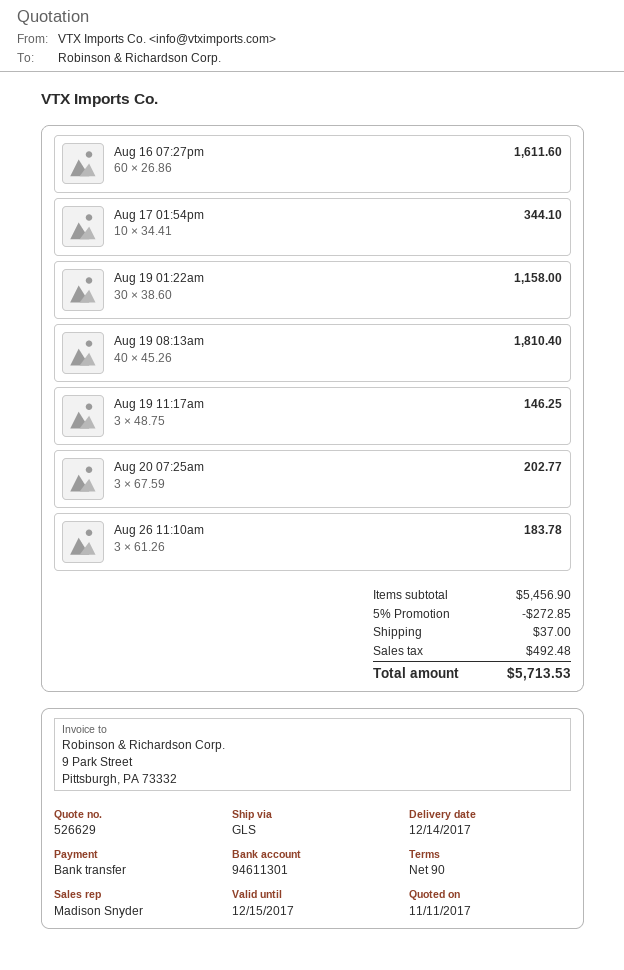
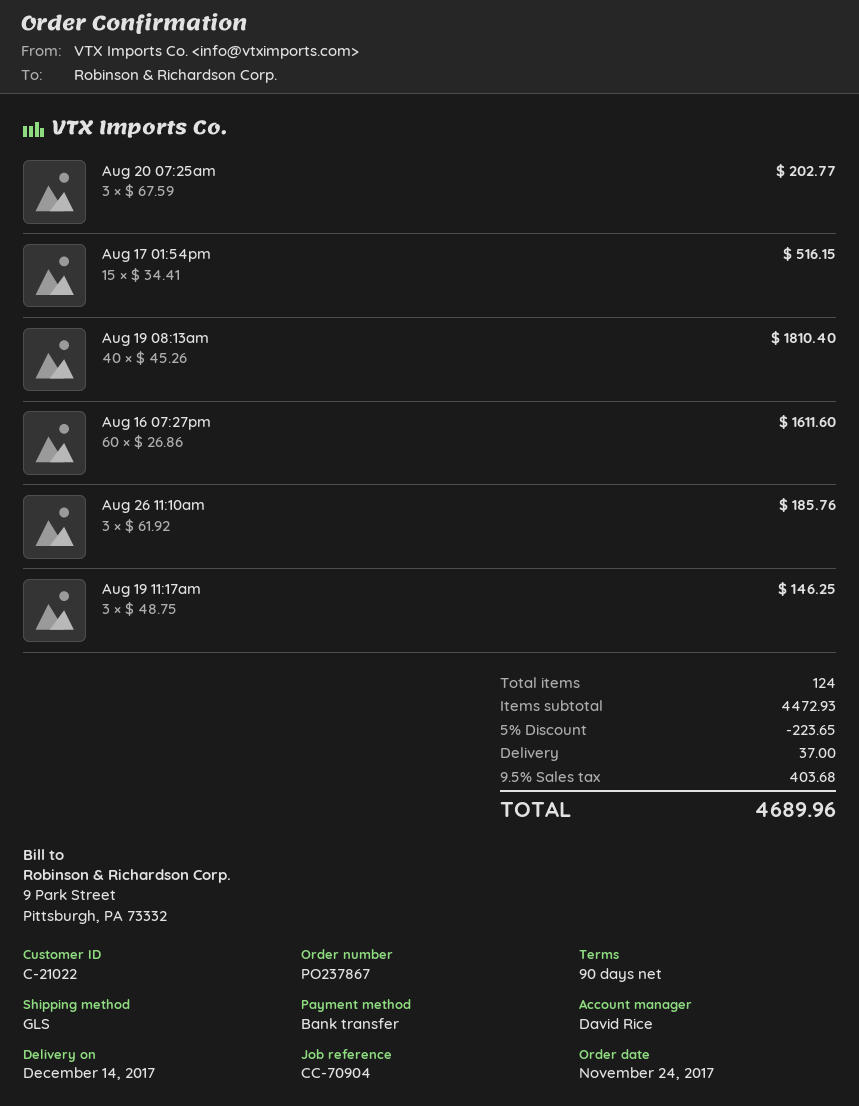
sales rep: Madison Snyder -> David Rice
Aug 17 01:54pm: 10 x 34.41 = 344.10 -> 15 x 34.41 = 516.15
Aug 19 01:22am: 30 x 38.60 = 1158.00 -> none
Aug 26 11:10am: 3 x 61.26 = 183.78 -> 3 x 61.92 = 185.76
subtotal: 5456.90 -> 4472.93
discount: 5% = 272.85 -> 5% = 223.65
tax: 492.48 -> 403.68
total: 5713.53 -> 4689.96

